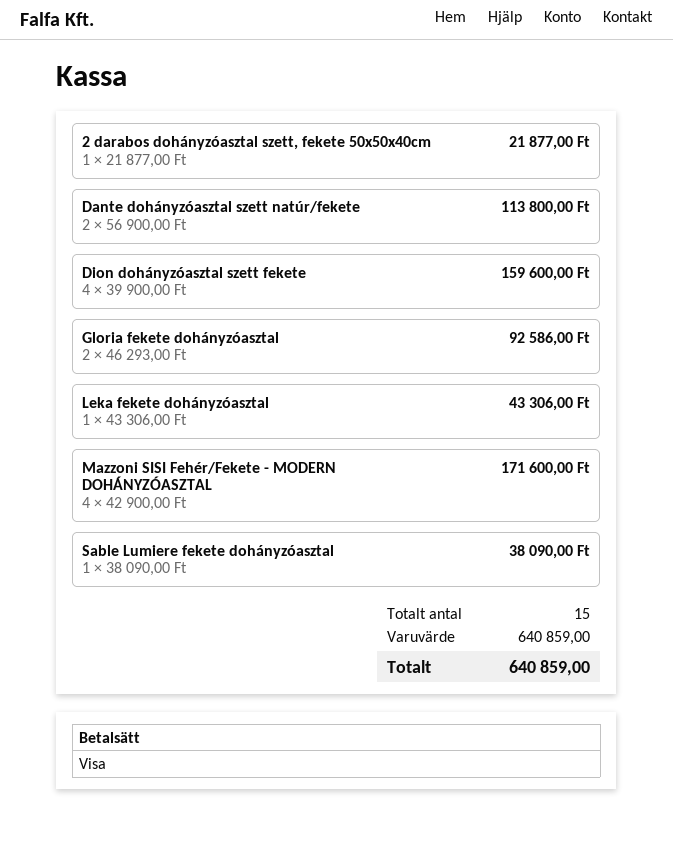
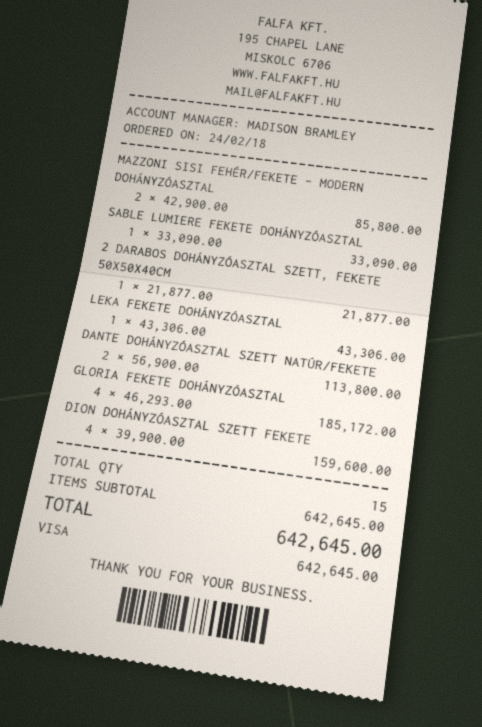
Gloria fekete dohányzóasztal: 2 x 46293.00 = 92586.00 -> 4 x 46293.00 = 185172.00
Mazzoni SISI Fehér/Fekete - MODERN DOHÁNYZÓASZTAL: 4 x 42900.00 = 171600.00 -> 2 x 42900.00 = 85800.00
Sable Lumiere fekete dohányzóasztal: 1 x 38090.00 = 38090.00 -> 1 x 33090.00 = 33090.00
subtotal: 640859.00 -> 642645.00
total: 640859.00 -> 642645.00

